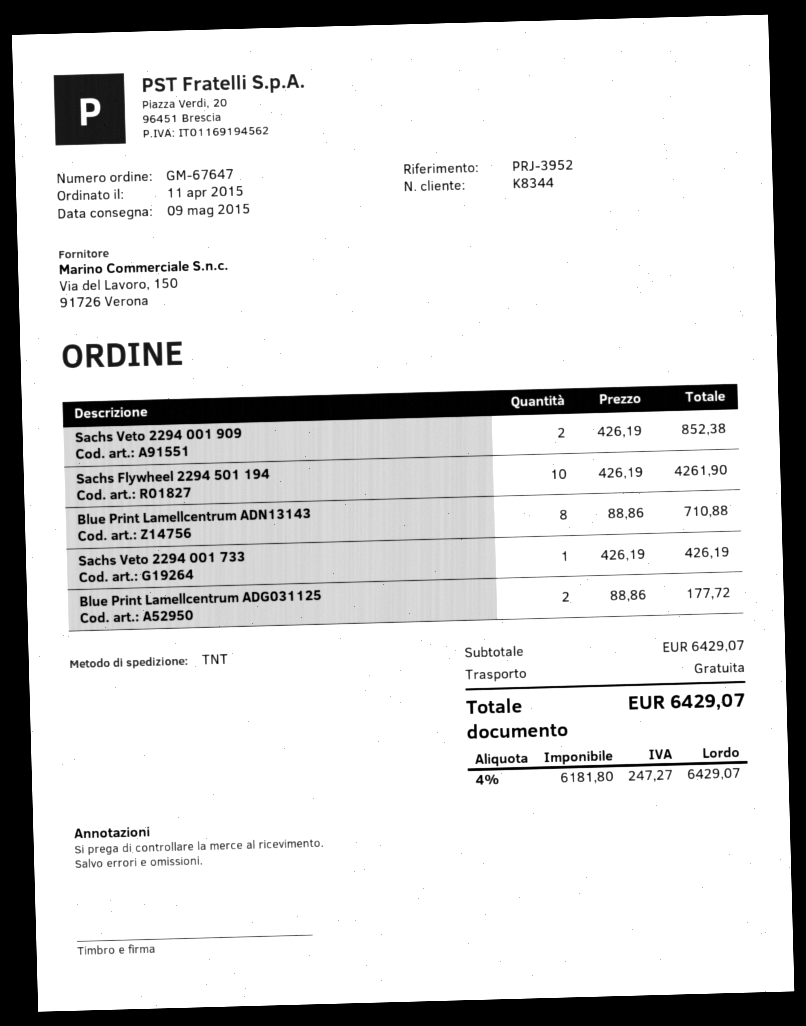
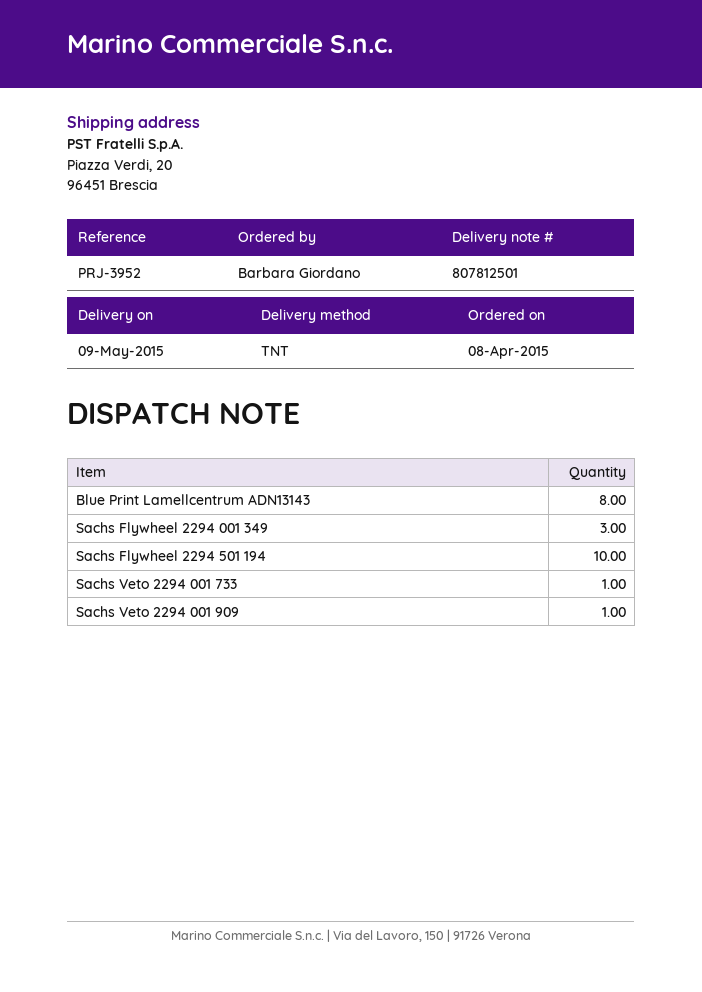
order date: 2015-04-11 -> 2015-04-08
Sachs Veto 2294 001 909: 2 -> 1
Blue Print Lamellcentrum ADG031125: 2 -> none
Sachs Flywheel 2294 001 349: none -> 3

